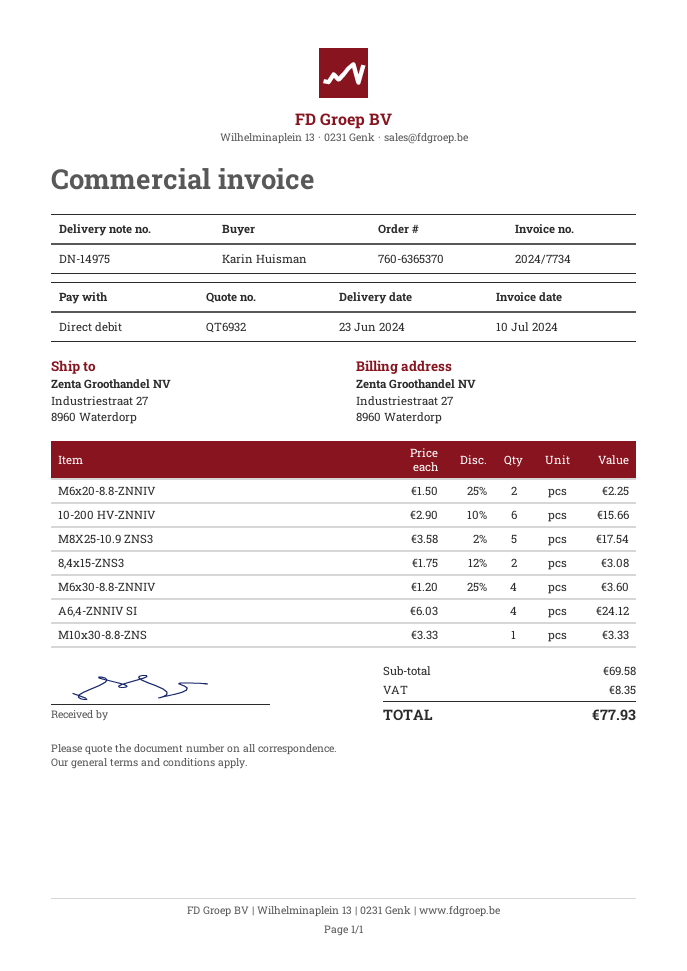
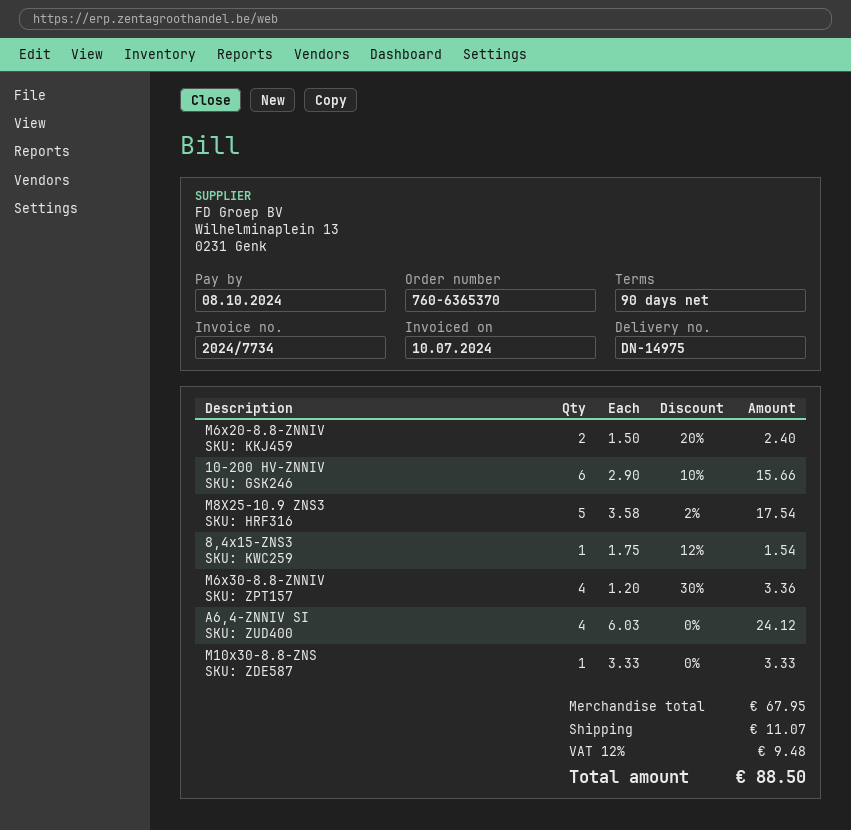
M6x20-8.8-ZNNIV: 2 x 1.50 - 25% = 2.25 -> 2 x 1.50 - 20% = 2.40
8,4x15-ZNS3: 2 x 1.75 - 12% = 3.08 -> 1 x 1.75 - 12% = 1.54
M6x30-8.8-ZNNIV: 4 x 1.20 - 25% = 3.60 -> 4 x 1.20 - 30% = 3.36
subtotal: 69.58 -> 67.95
shipping: none -> 11.07
tax: 8.35 -> 9.48
total: 77.93 -> 88.50

